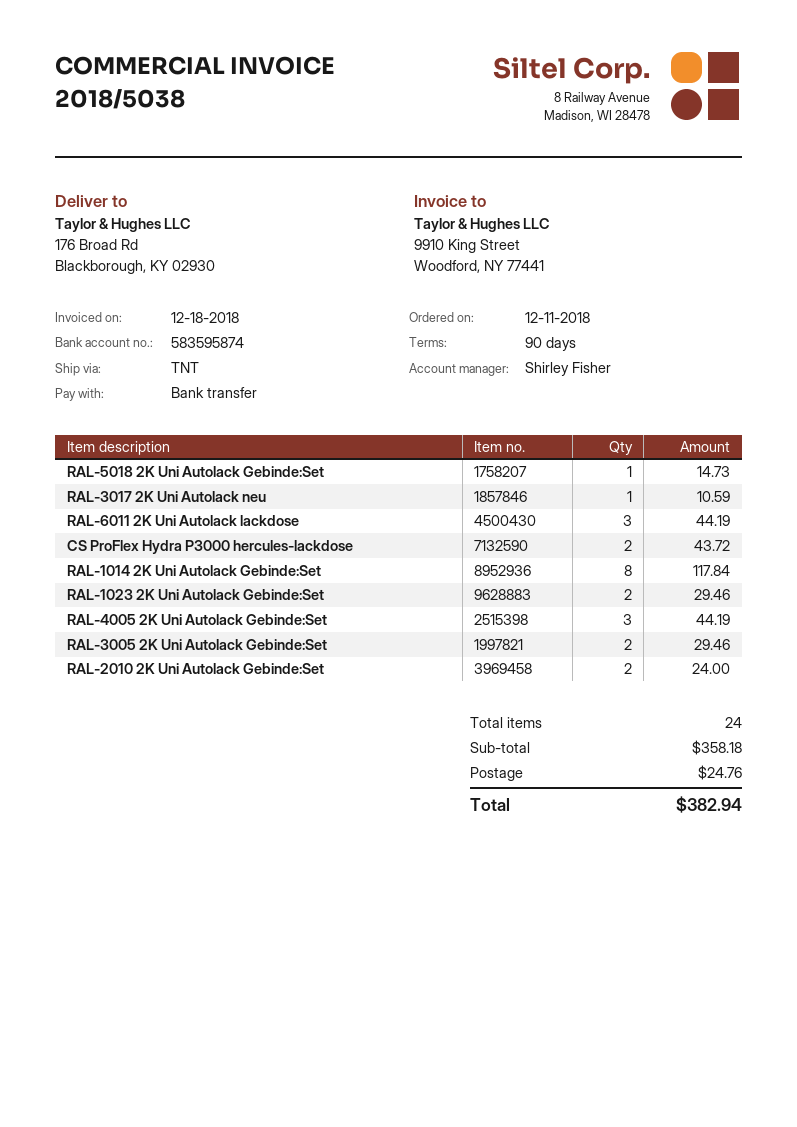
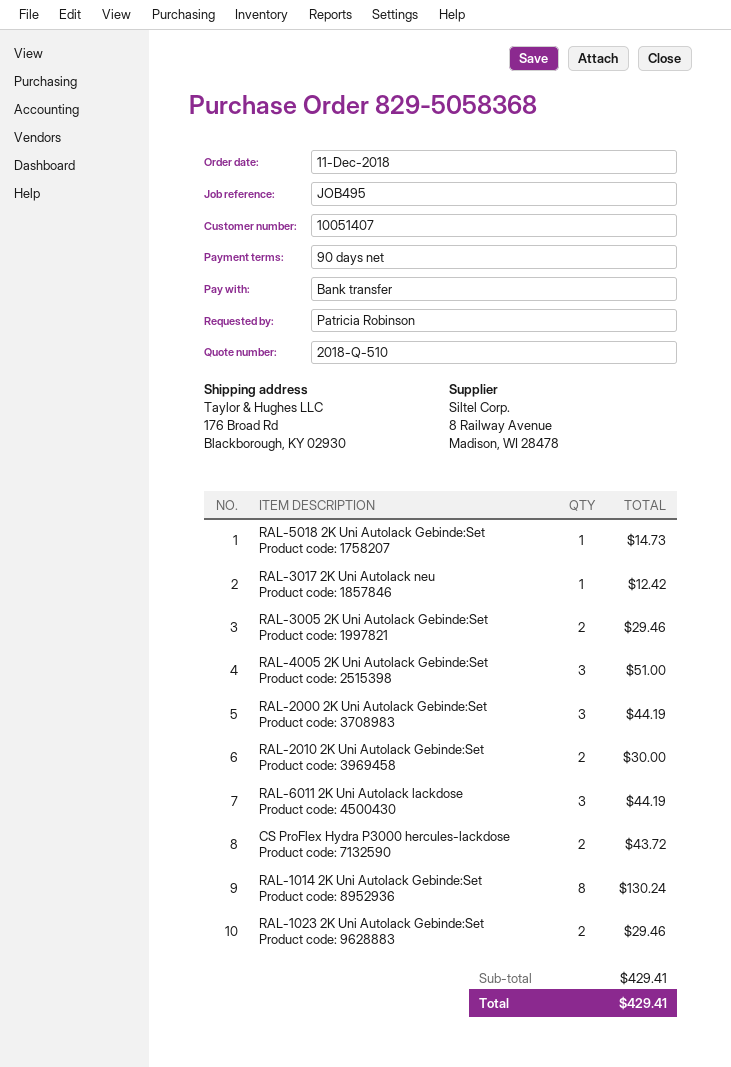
RAL-3017 2K Uni Autolack neu: 1 for 10.59 -> 1 for 12.42
RAL-1014 2K Uni Autolack Gebinde:Set: 8 for 117.84 -> 8 for 130.24
RAL-4005 2K Uni Autolack Gebinde:Set: 3 for 44.19 -> 3 for 51.00
RAL-2010 2K Uni Autolack Gebinde:Set: 2 for 24.00 -> 2 for 30.00
RAL-2000 2K Uni Autolack Gebinde:Set: none -> 3 for 44.19
subtotal: 358.18 -> 429.41
shipping: 24.76 -> none
total: 382.94 -> 429.41

